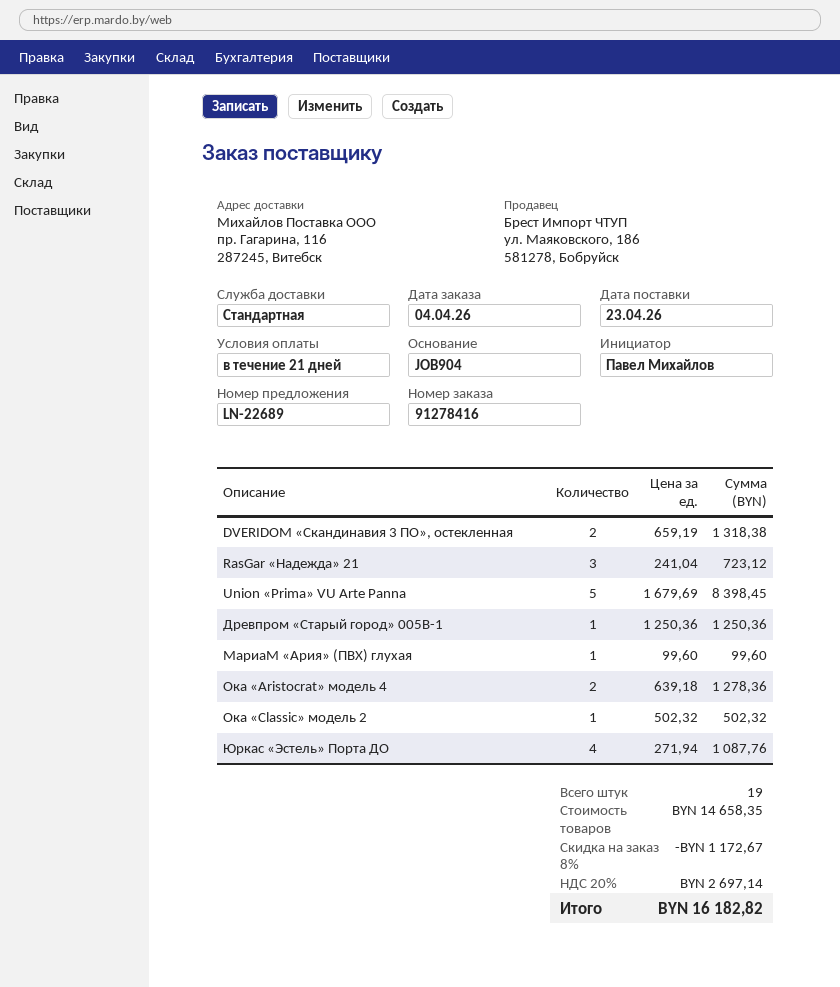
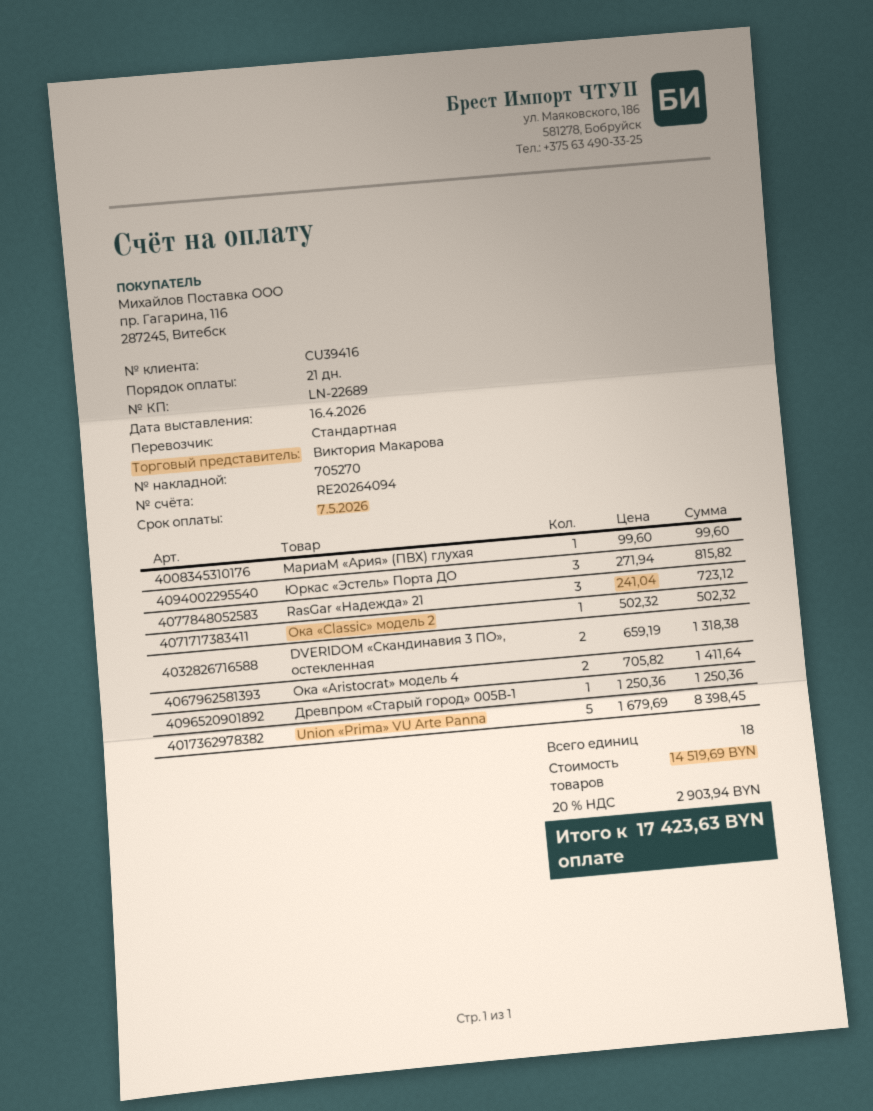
Ока «Aristocrat» модель 4: 2 x 639.18 = 1278.36 -> 2 x 705.82 = 1411.64
Юркас «Эстель» Порта ДО: 4 x 271.94 = 1087.76 -> 3 x 271.94 = 815.82
total quantity: 19 -> 18
subtotal: 14658.35 -> 14519.69
discount: 8% = 1172.67 -> none
tax: 20% = 2697.14 -> 20% = 2903.94
total: 16182.82 -> 17423.63

